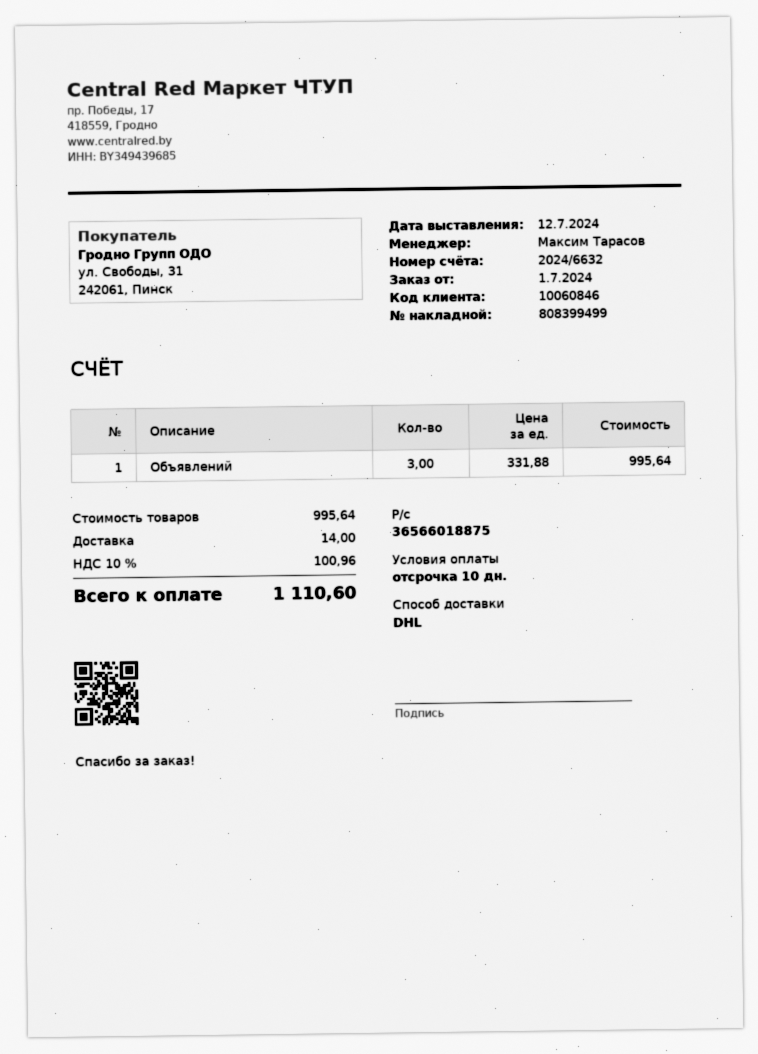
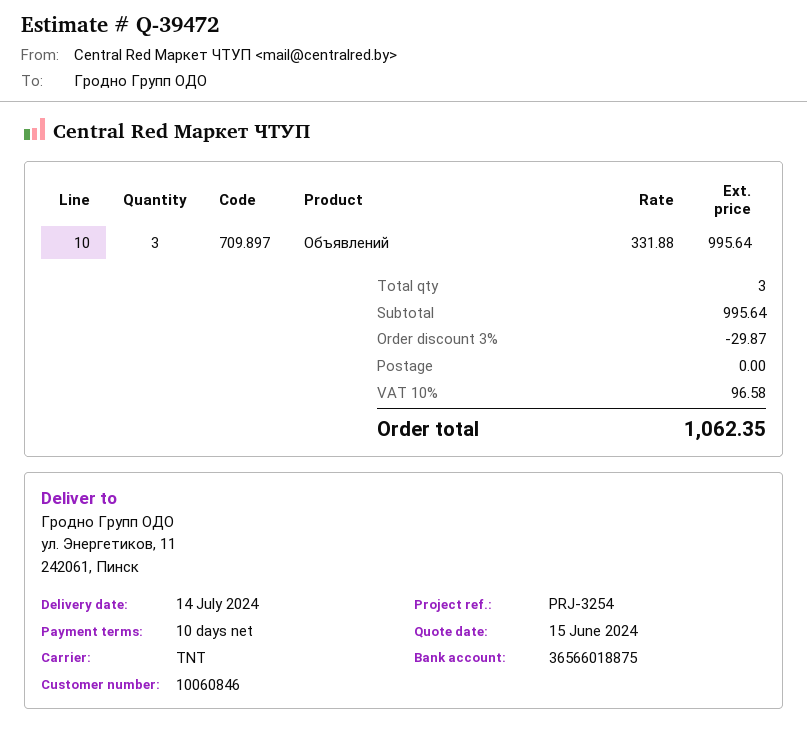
shipping method: DHL -> TNT
discount: none -> 3% = 29.87
shipping: 14.00 -> 0.00
tax: 10% = 100.96 -> 10% = 96.58
total: 1110.60 -> 1062.35

